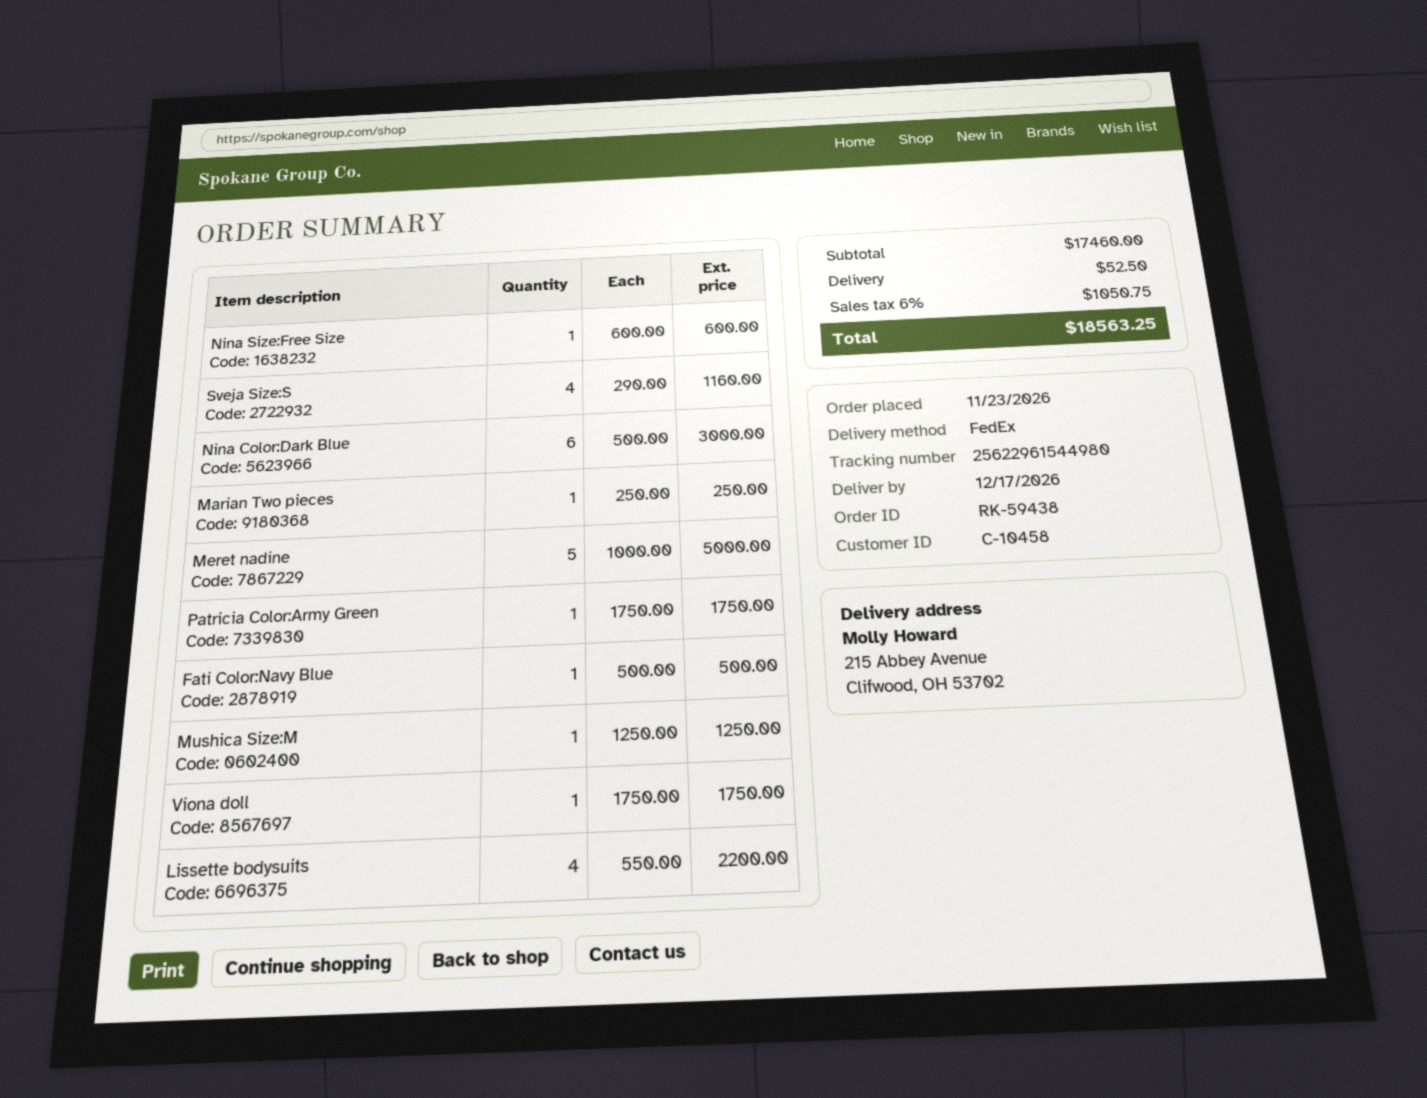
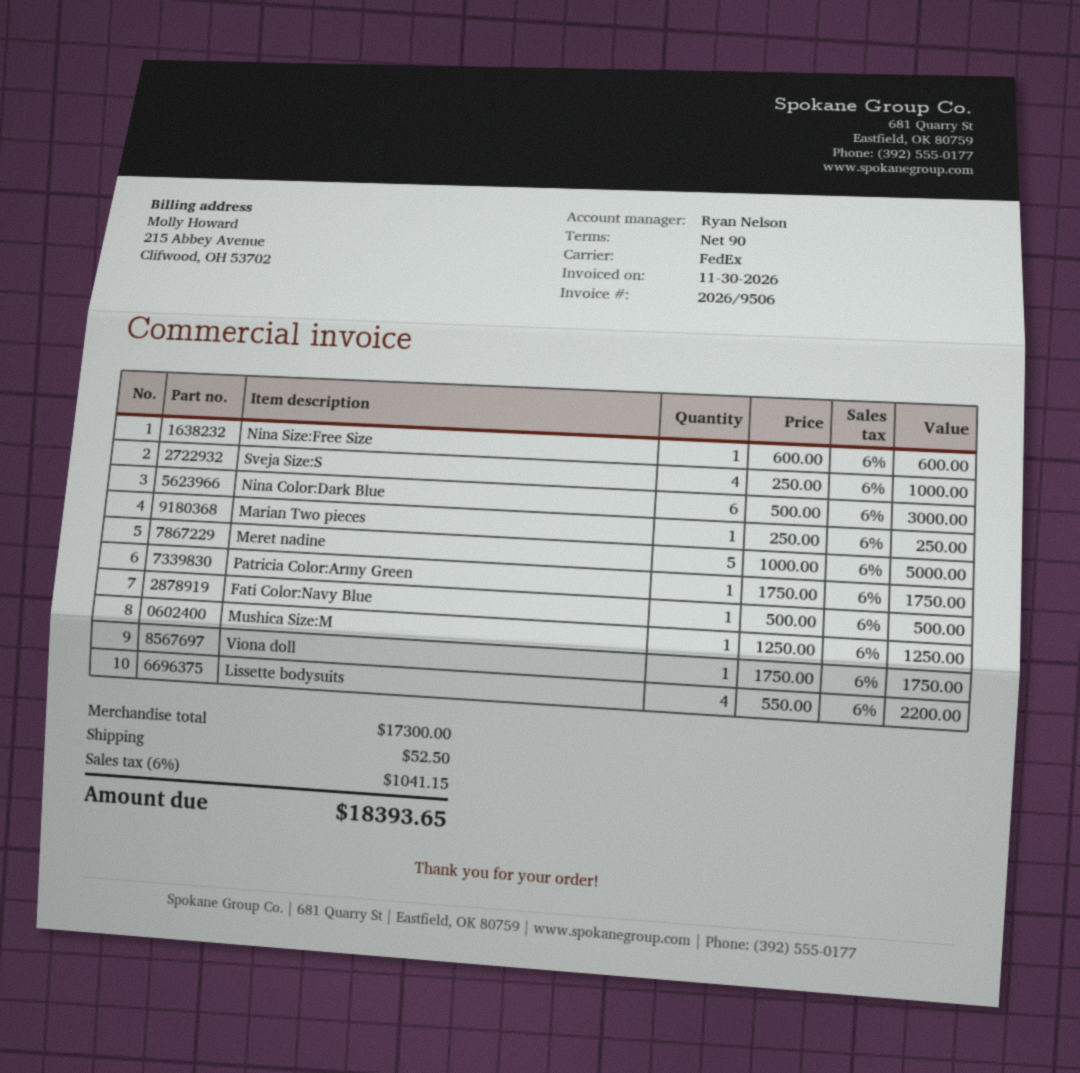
Sveja Size:S: 4 x 290.00 = 1160.00 -> 4 x 250.00 = 1000.00
subtotal: 17460.00 -> 17300.00
tax: 6% = 1050.75 -> 6% = 1041.15
total: 18563.25 -> 18393.65

